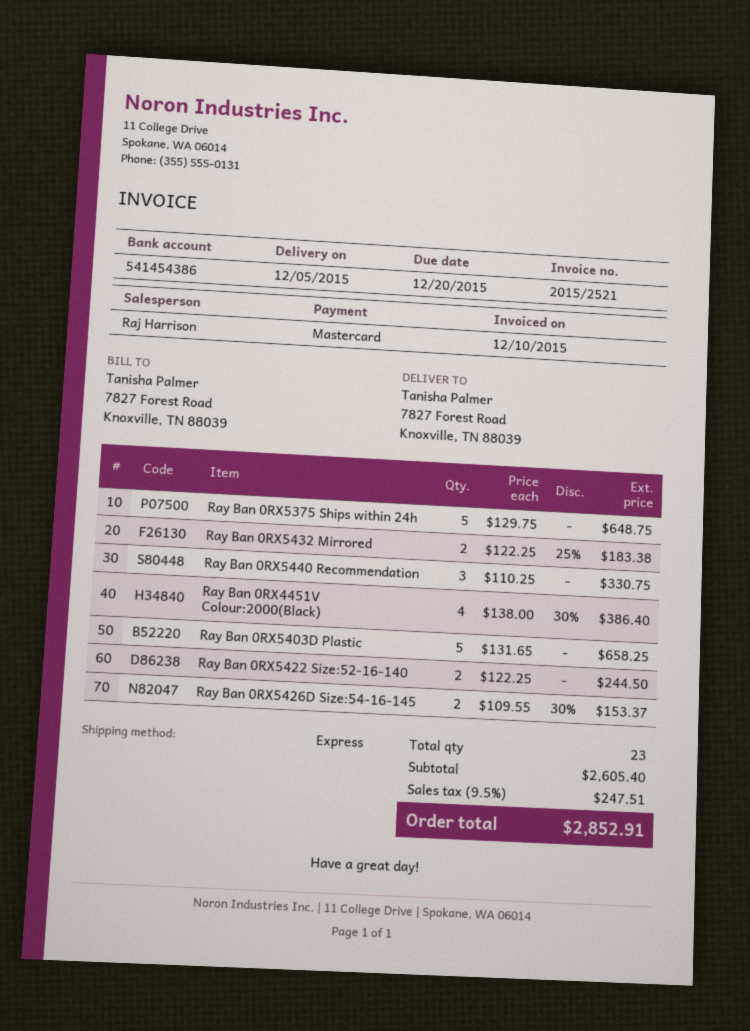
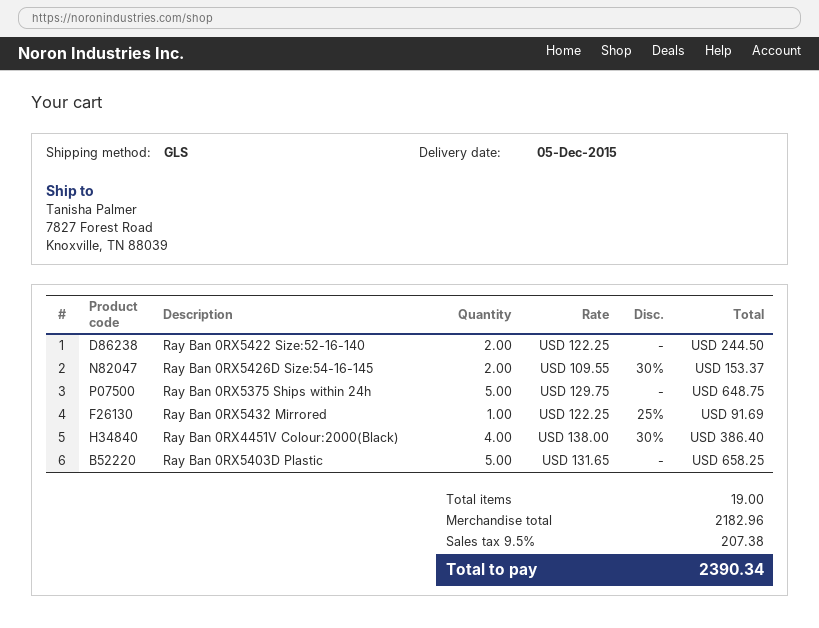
shipping method: express -> GLS
Ray Ban 0RX5432 Mirrored: 2 x 122.25 - 25% = 183.38 -> 1 x 122.25 - 25% = 91.69
Ray Ban 0RX5440 Recommendation: 3 x 110.25 = 330.75 -> none
total quantity: 23 -> 19
subtotal: 2605.40 -> 2182.96
tax: 9.5% = 247.51 -> 9.5% = 207.38
total: 2852.91 -> 2390.34

